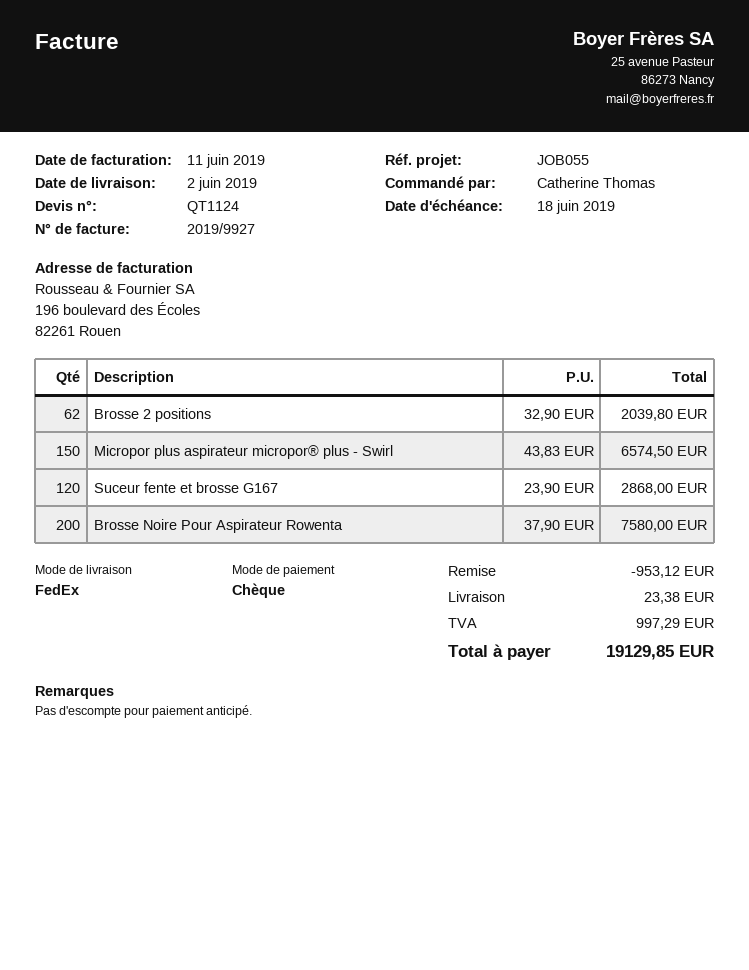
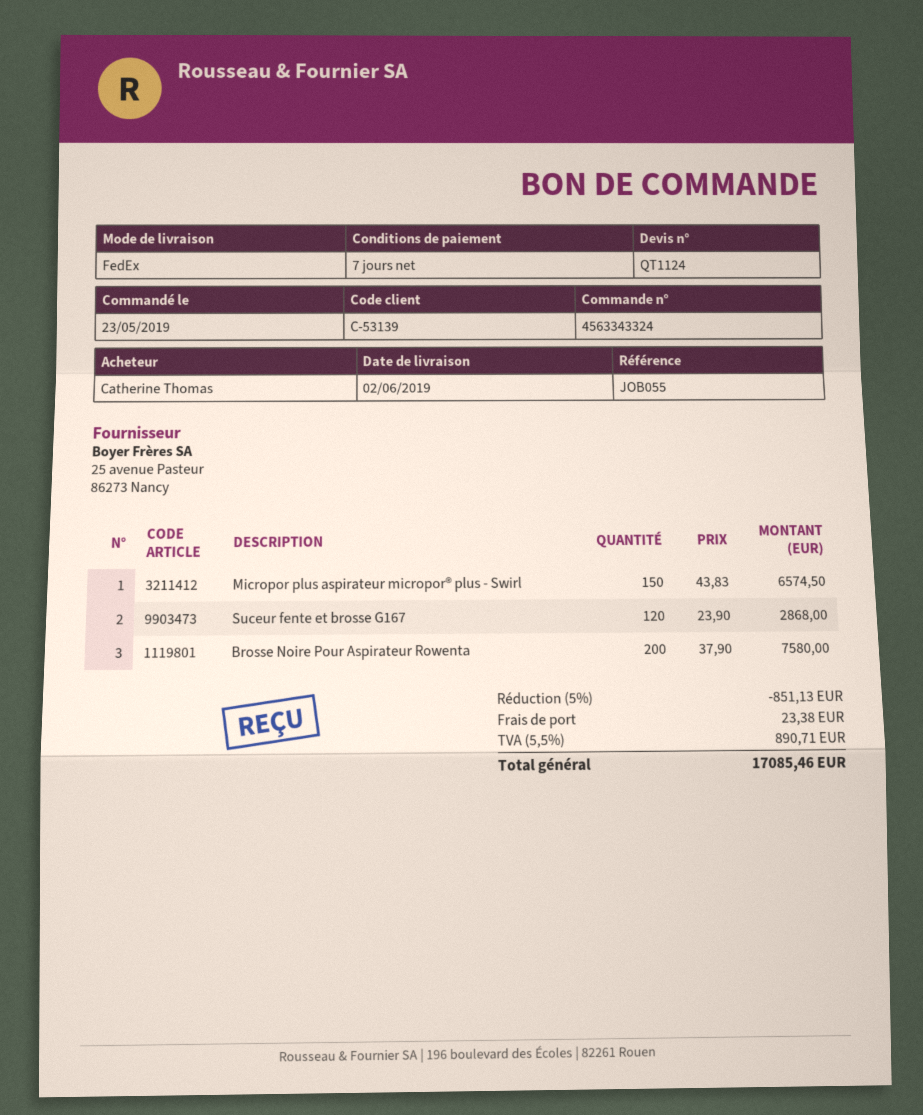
Brosse 2 positions: 62 x 32.90 = 2039.80 -> none
discount: 953.12 -> 851.13
tax: 997.29 -> 890.71
total: 19129.85 -> 17085.46

